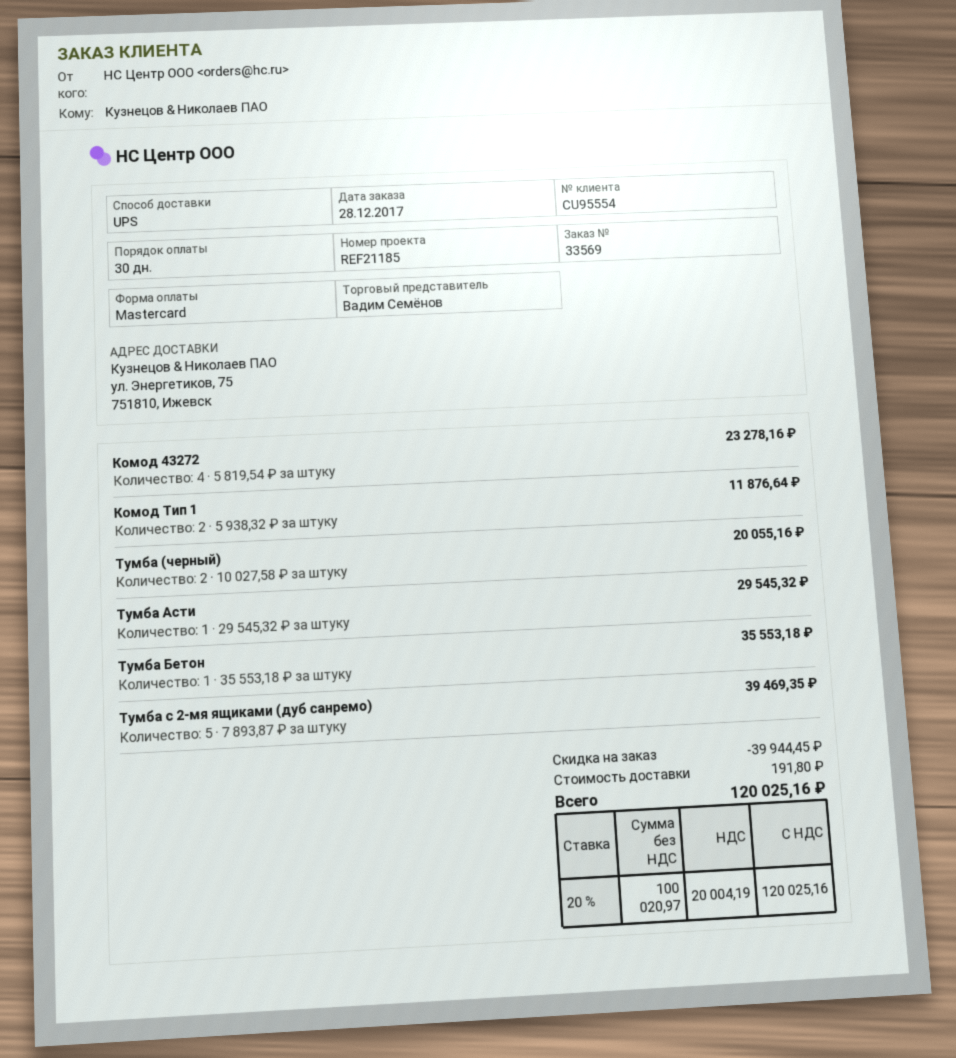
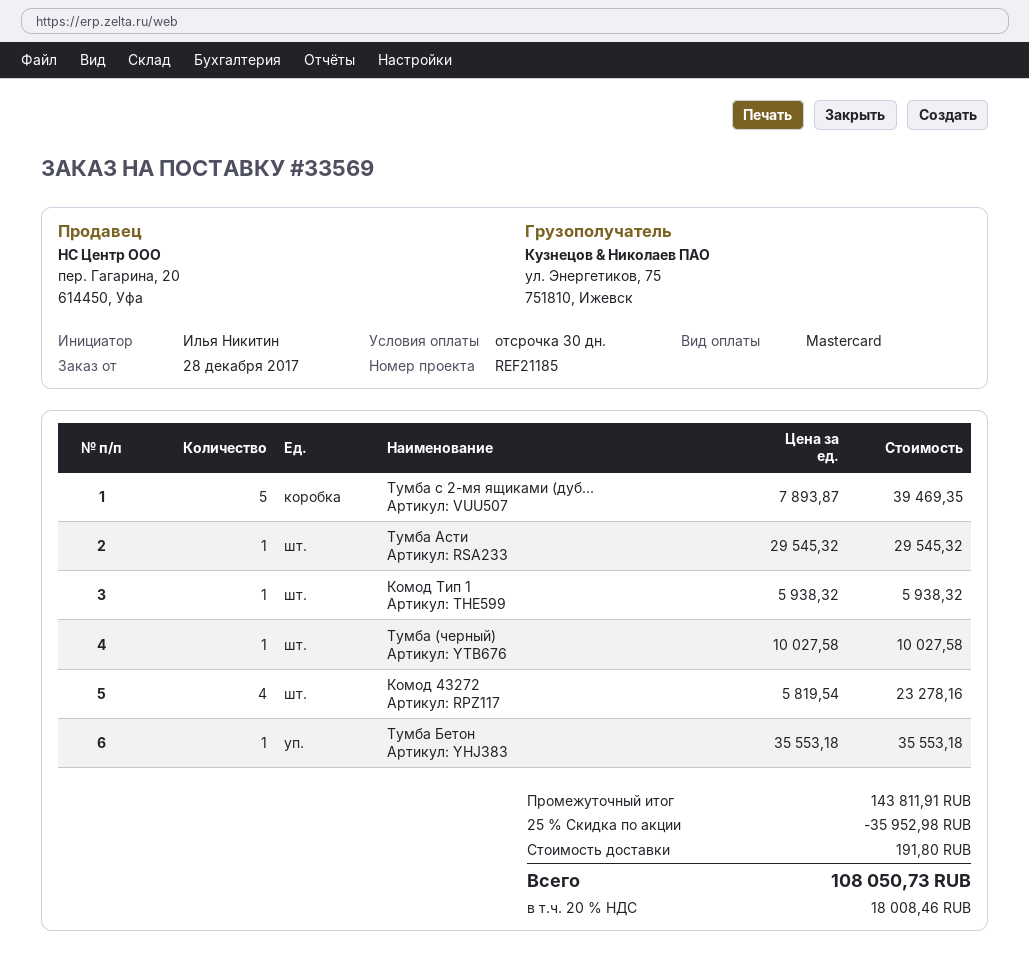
Комод Тип 1: 2 x 5938.32 = 11876.64 -> 1 x 5938.32 = 5938.32
Тумба (черный): 2 x 10027.58 = 20055.16 -> 1 x 10027.58 = 10027.58
discount: 39944.45 -> 35952.98
tax: 20% = 20004.19 -> 20% = 18008.46
total: 120025.16 -> 108050.73

